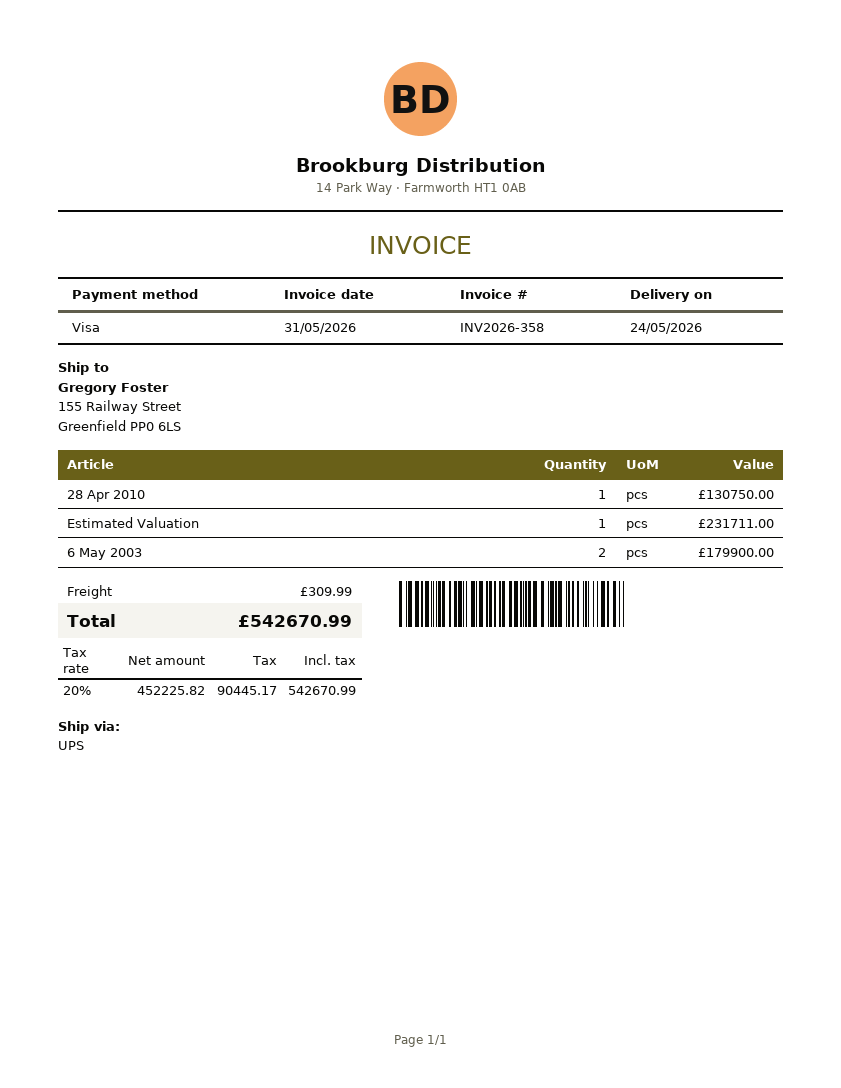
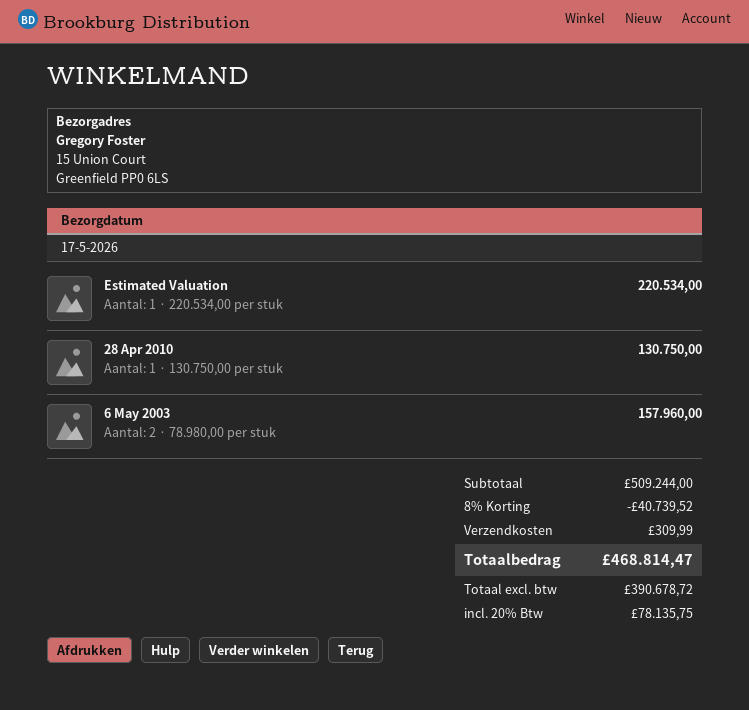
delivery date: 2026-05-24 -> 2026-05-17
ship to: 155 Railway Street, Greenfield PP0 6LS -> 15 Union Court, Greenfield PP0 6LS
Estimated Valuation: 1 for 231711.00 -> 1 for 220534.00
6 May 2003: 2 for 179900.00 -> 2 for 157960.00
discount: none -> 8% = 40739.52
net: 452225.82 -> 390678.72
tax: 20% = 90445.17 -> 20% = 78135.75
total: 542670.99 -> 468814.47

